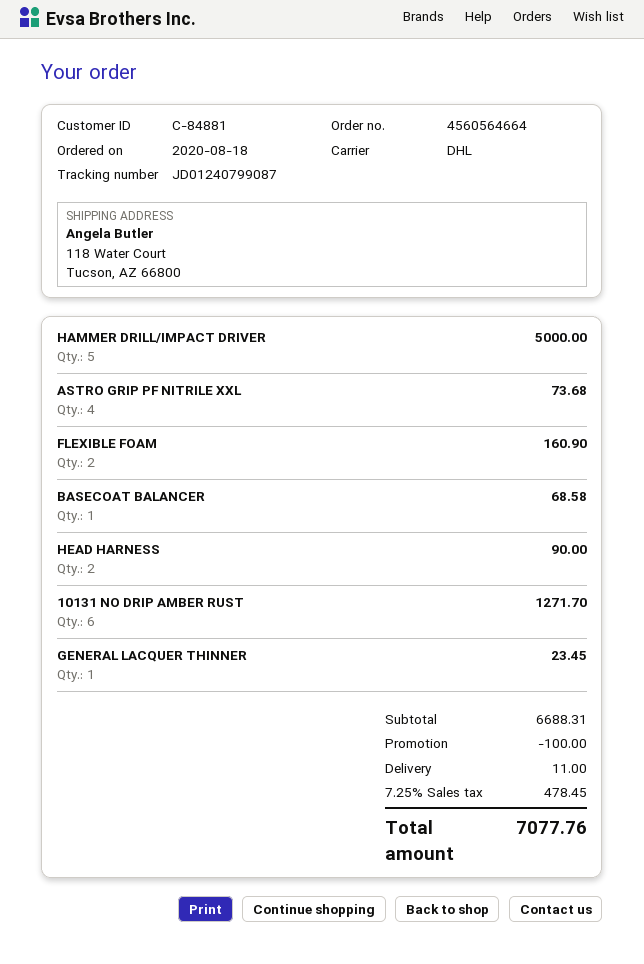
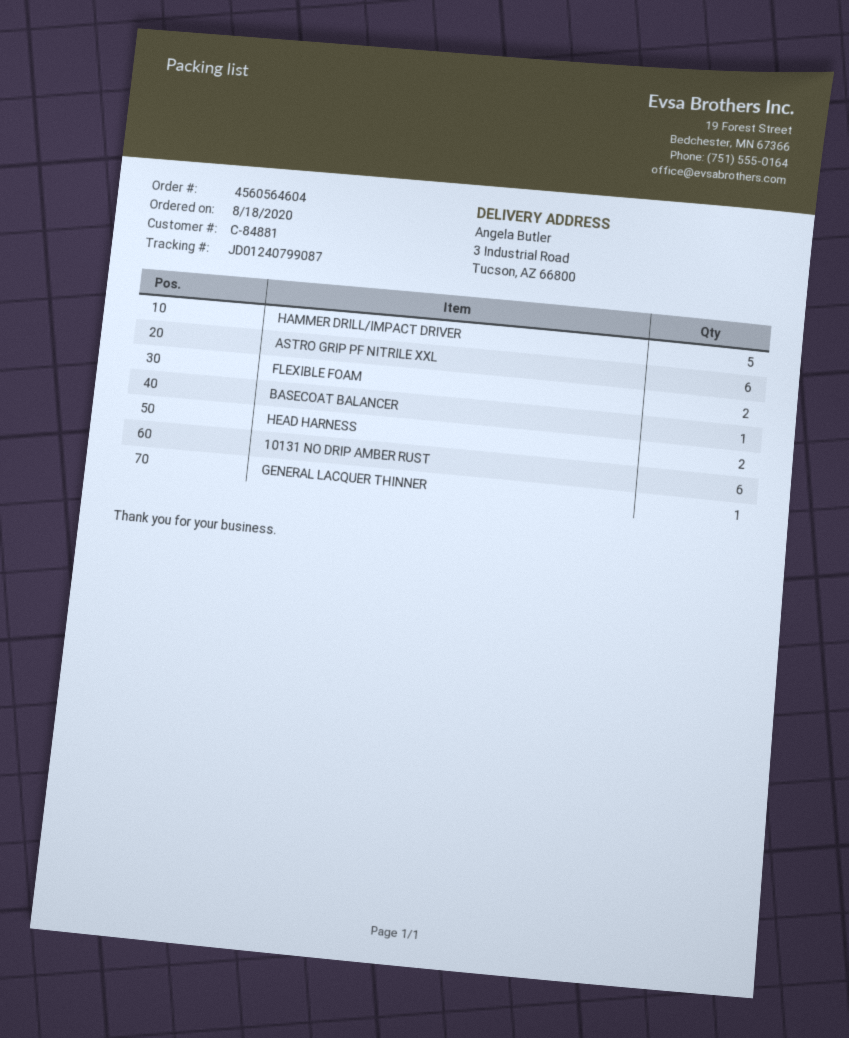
order number: 4560564664 -> 4560564604
ship to: 118 Water Court, Tucson, AZ 66800 -> 3 Industrial Road, Tucson, AZ 66800
ASTRO GRIP PF NITRILE XXL: 4 -> 6

